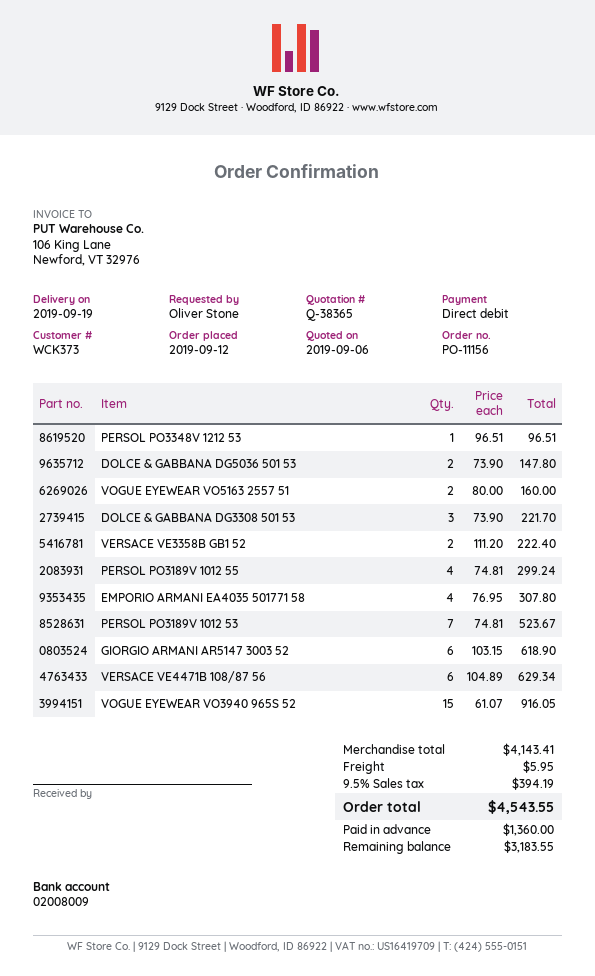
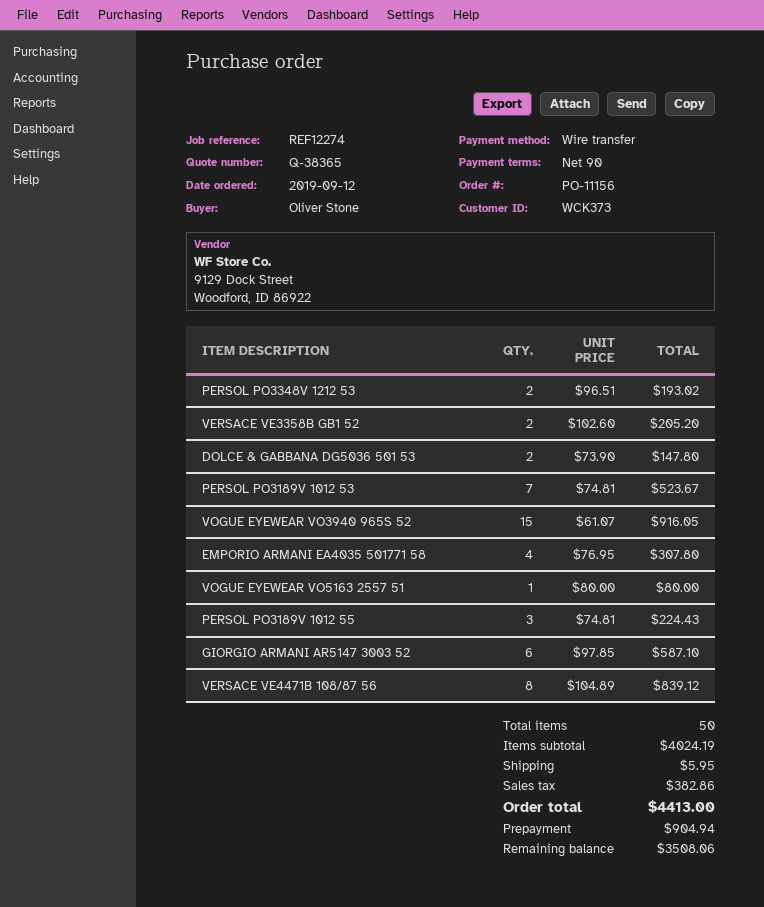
payment method: direct debit -> bank transfer
PERSOL PO3348V 1212 53: 1 x 96.51 = 96.51 -> 2 x 96.51 = 193.02
VOGUE EYEWEAR VO5163 2557 51: 2 x 80.00 = 160.00 -> 1 x 80.00 = 80.00
DOLCE & GABBANA DG3308 501 53: 3 x 73.90 = 221.70 -> none
VERSACE VE3358B GB1 52: 2 x 111.20 = 222.40 -> 2 x 102.60 = 205.20
PERSOL PO3189V 1012 55: 4 x 74.81 = 299.24 -> 3 x 74.81 = 224.43
GIORGIO ARMANI AR5147 3003 52: 6 x 103.15 = 618.90 -> 6 x 97.85 = 587.10
VERSACE VE4471B 108/87 56: 6 x 104.89 = 629.34 -> 8 x 104.89 = 839.12
subtotal: 4143.41 -> 4024.19
tax: 394.19 -> 382.86
total: 4543.55 -> 4413.00
deposit: 1360.00 -> 904.94
balance: 3183.55 -> 3508.06

